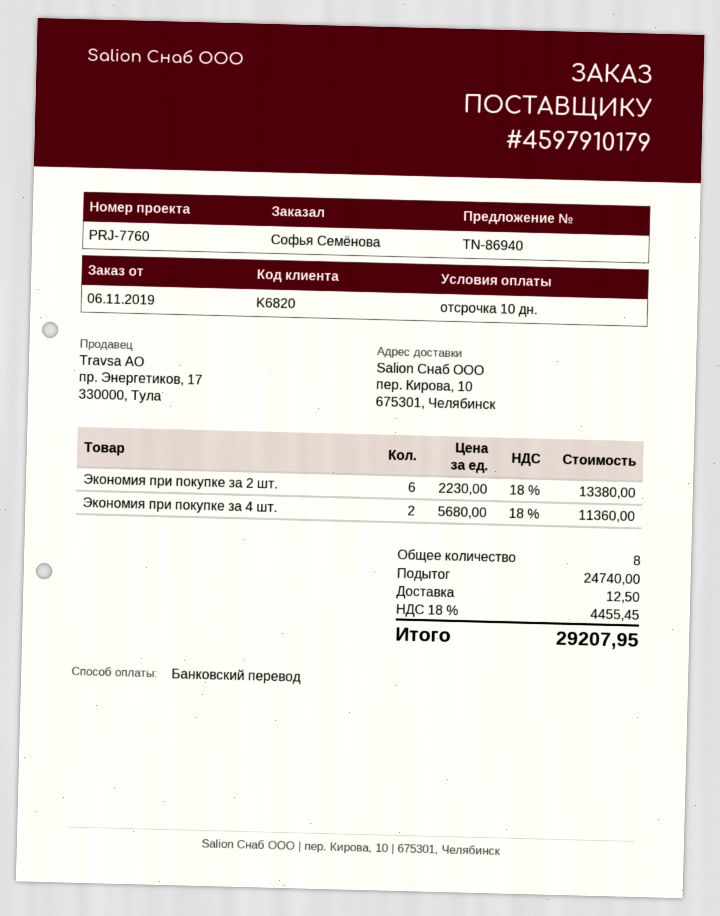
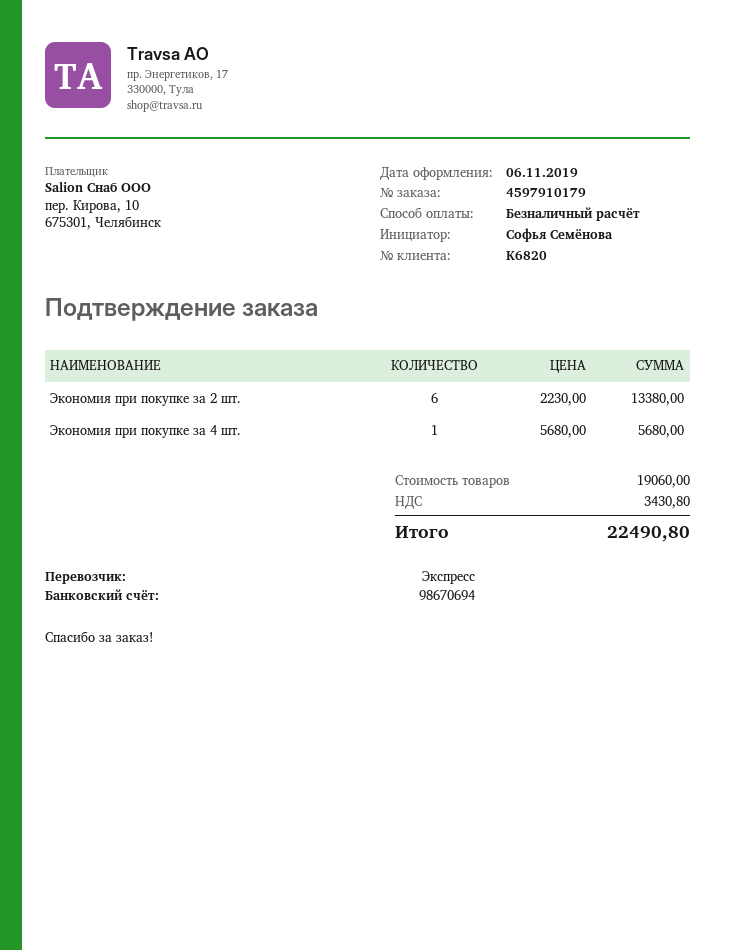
Экономия при покупке за 4 шт.: 2 x 5680.00 = 11360.00 -> 1 x 5680.00 = 5680.00
subtotal: 24740.00 -> 19060.00
shipping: 12.50 -> none
tax: 4455.45 -> 3430.80
total: 29207.95 -> 22490.80

